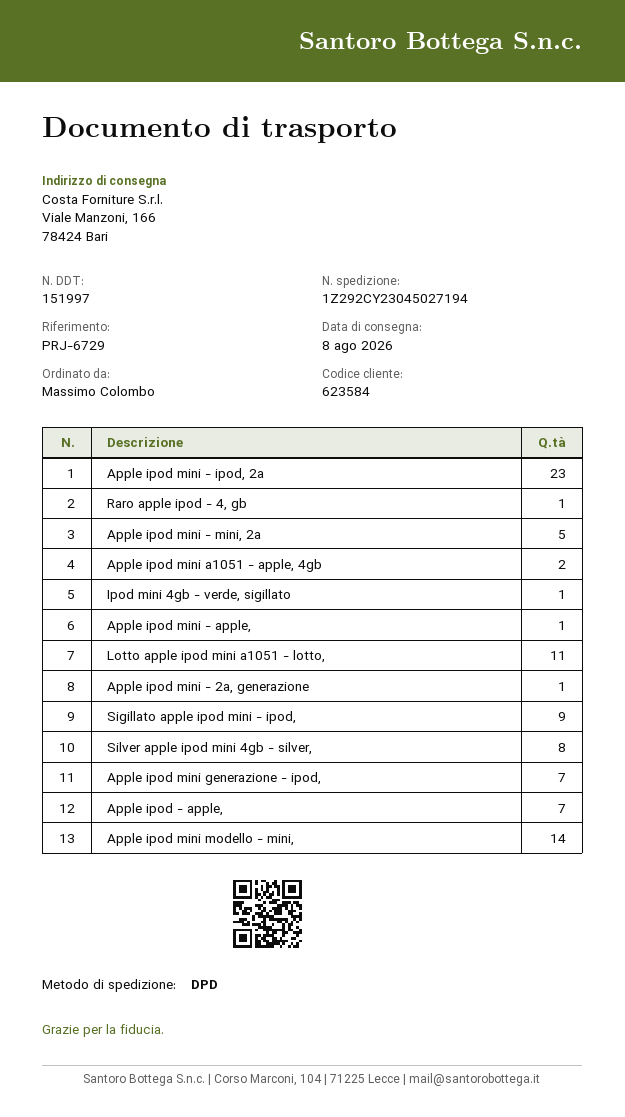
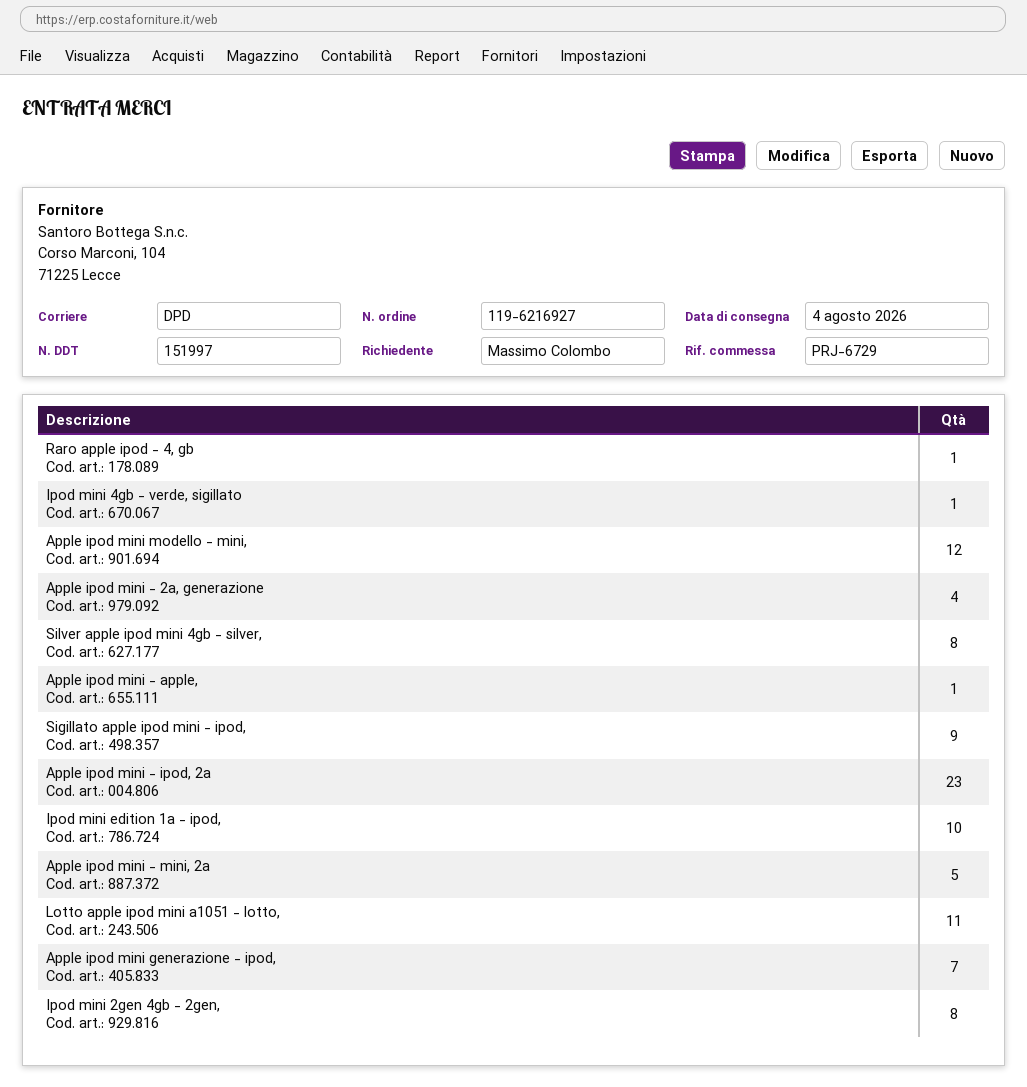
delivery date: 2026-08-08 -> 2026-08-04
Apple ipod mini a1051 - apple, 4gb: 2 -> none
Apple ipod mini - 2a, generazione: 1 -> 4
Apple ipod - apple,: 7 -> none
Apple ipod mini modello - mini,: 14 -> 12
Ipod mini edition 1a - ipod,: none -> 10
Ipod mini 2gen 4gb - 2gen,: none -> 8

